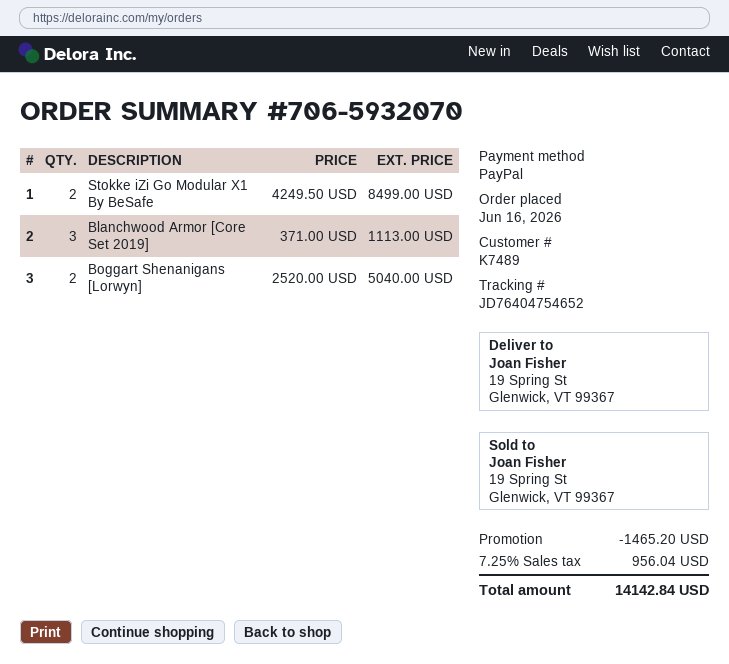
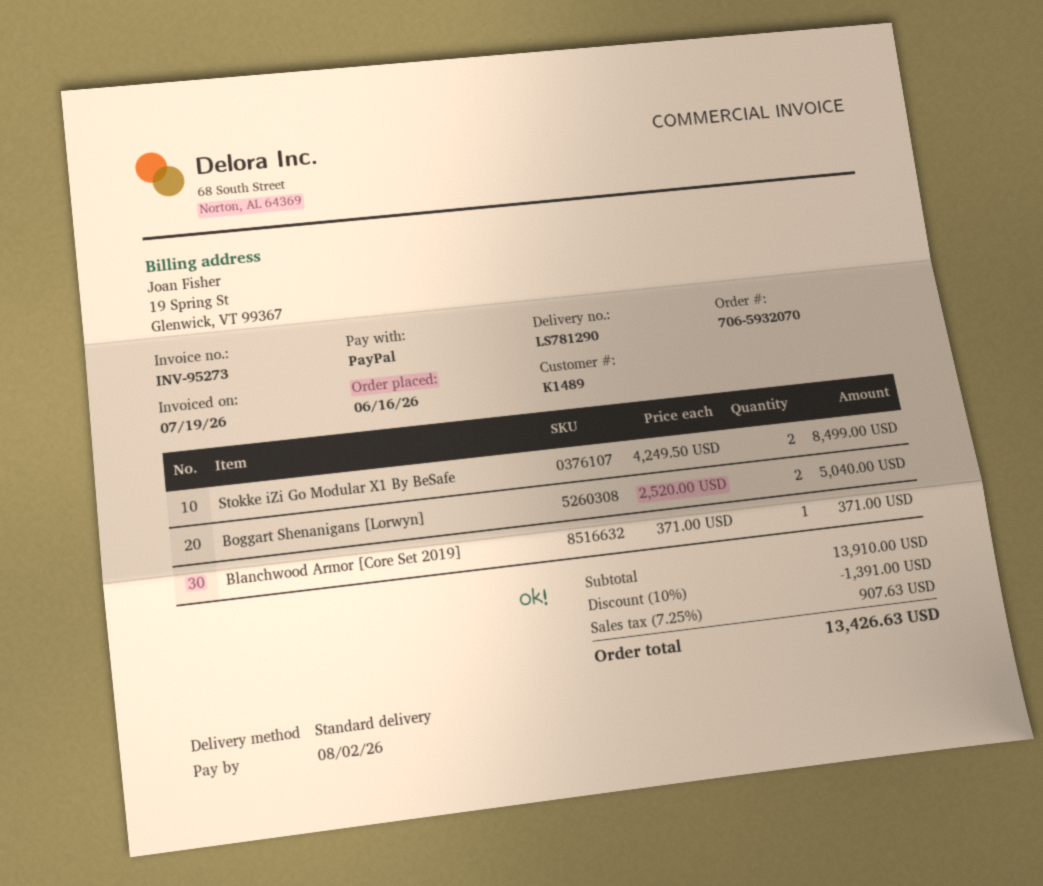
customer number: K7489 -> K1489
Blanchwood Armor [Core Set 2019]: 3 x 371.00 = 1113.00 -> 1 x 371.00 = 371.00
discount: 1465.20 -> 1391.00
tax: 7.25% = 956.04 -> 7.25% = 907.63
total: 14142.84 -> 13426.63

